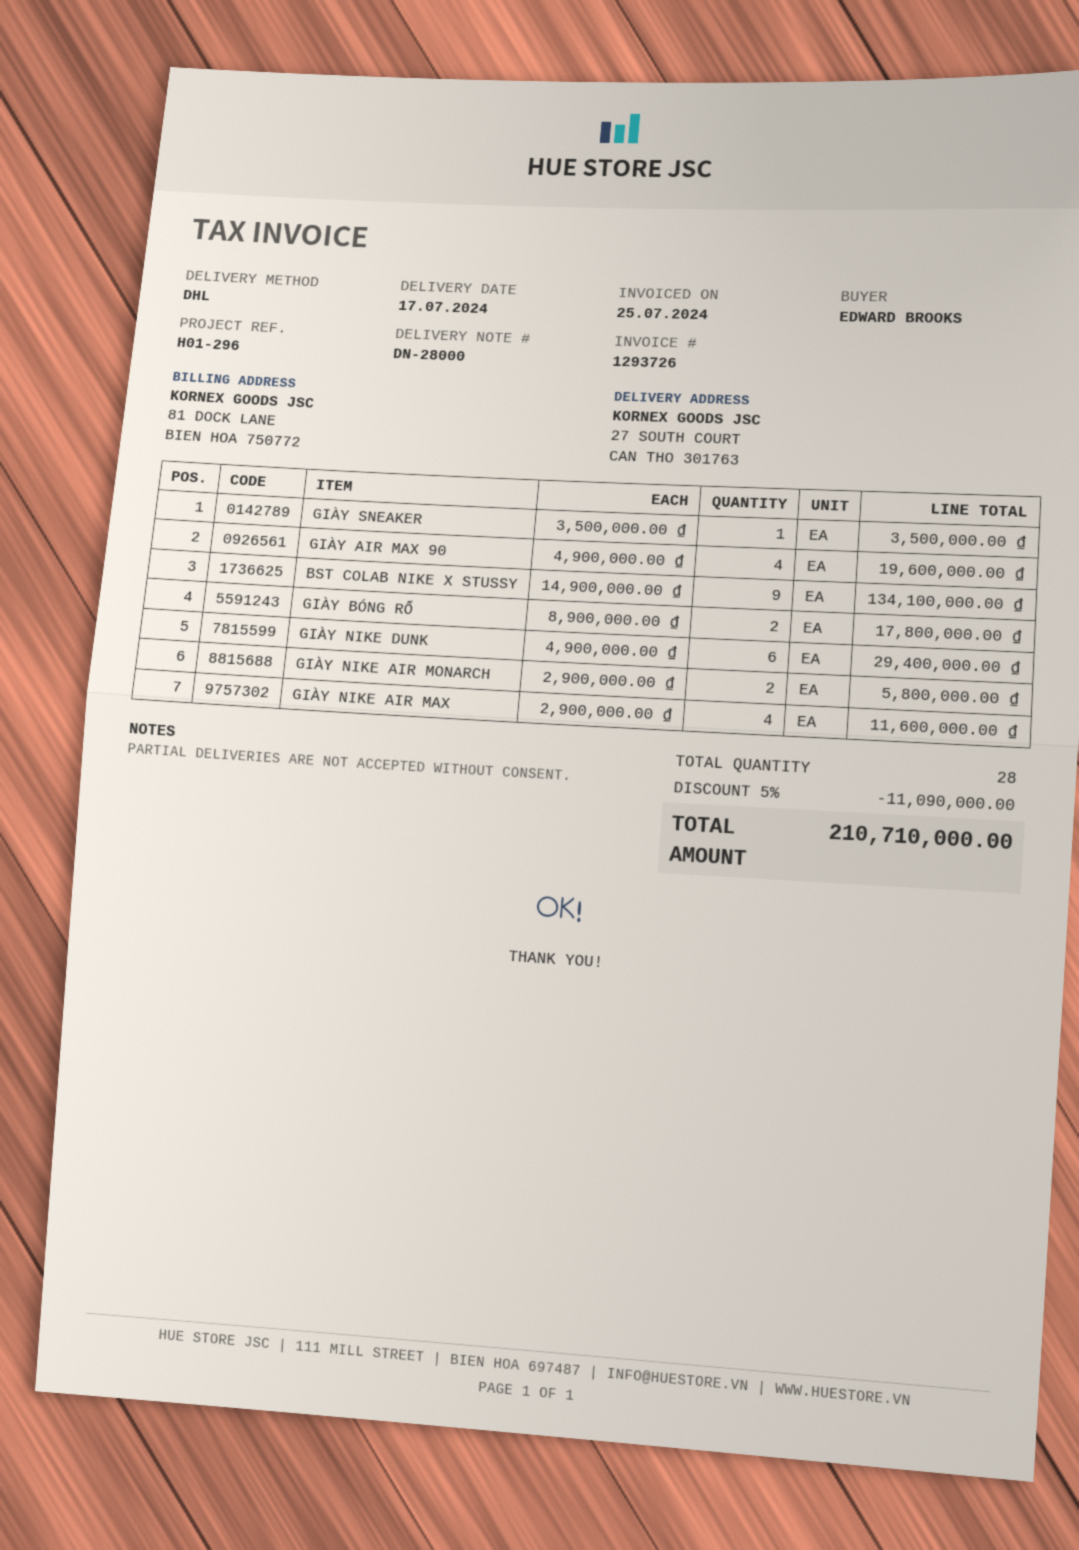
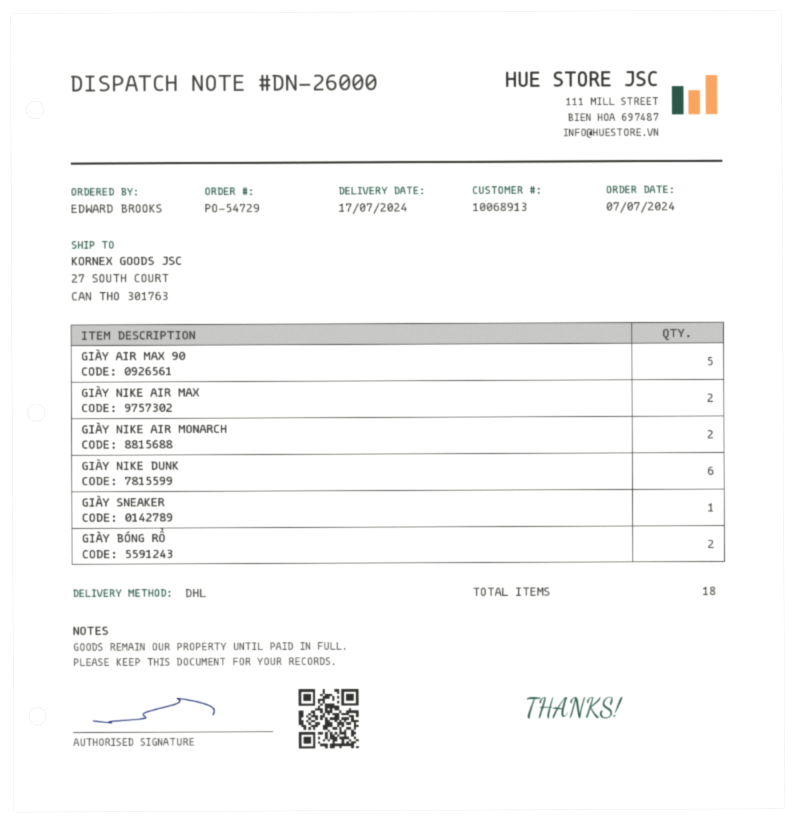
delivery note number: DN-28000 -> DN-26000
GIÀY AIR MAX 90: 4 -> 5
BST COLAB NIKE X STUSSY: 9 -> none
GIÀY NIKE AIR MAX: 4 -> 2
total quantity: 28 -> 18

